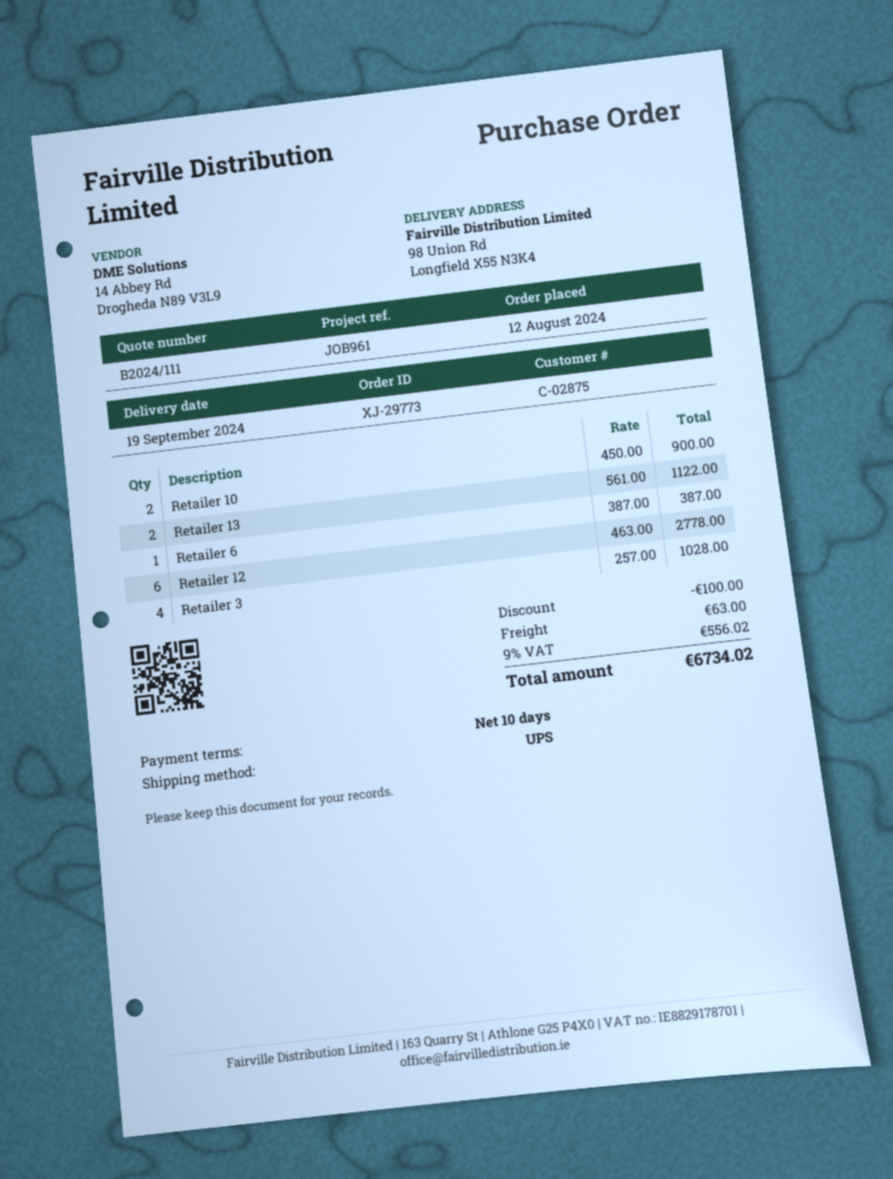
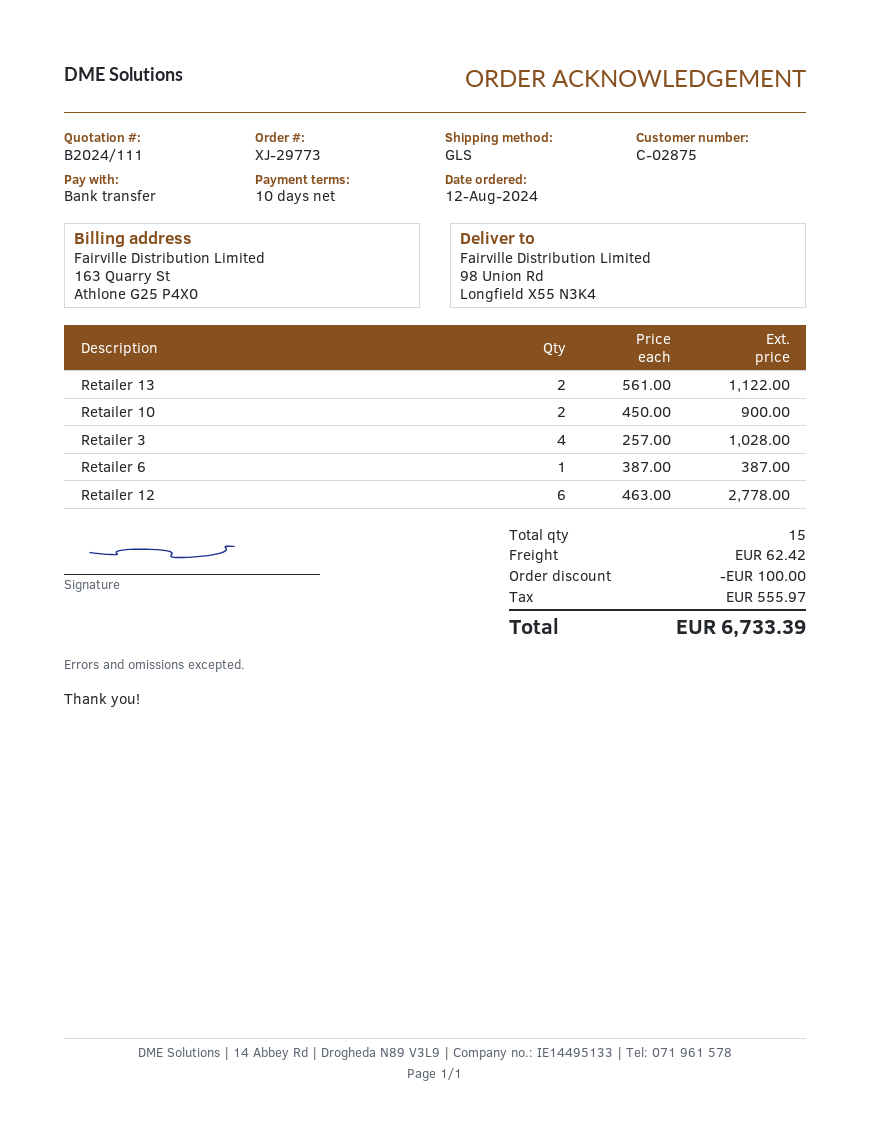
shipping method: UPS -> GLS
shipping: 63.00 -> 62.42
tax: 556.02 -> 555.97
total: 6734.02 -> 6733.39

